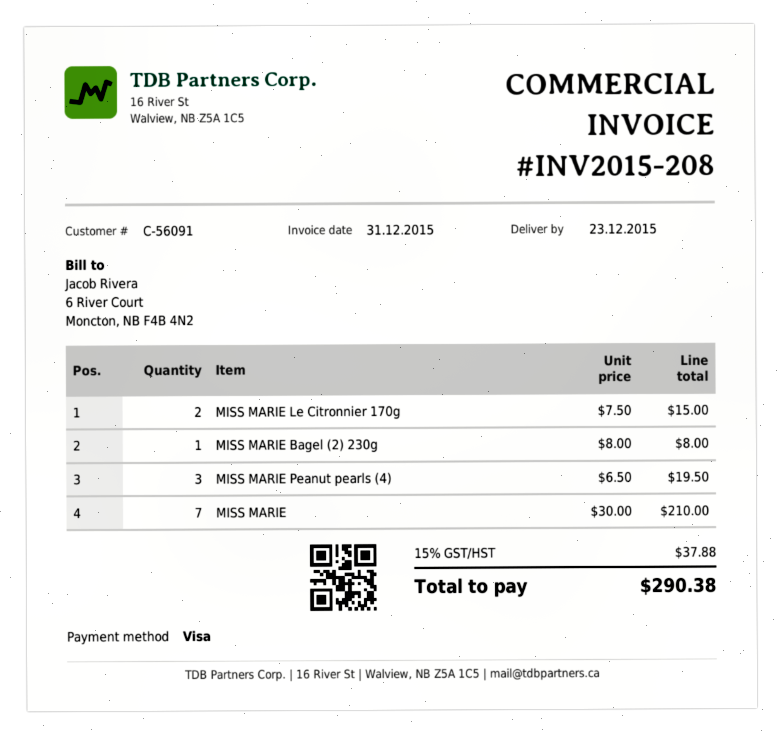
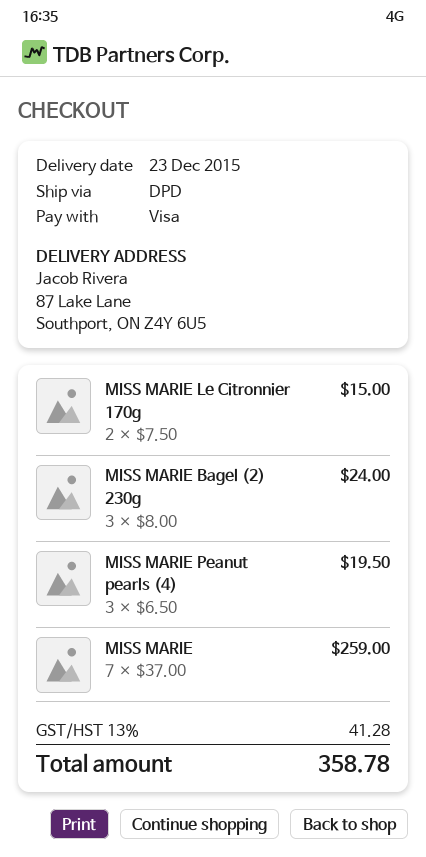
MISS MARIE Bagel (2) 230g: 1 x 8.00 = 8.00 -> 3 x 8.00 = 24.00
MISS MARIE: 7 x 30.00 = 210.00 -> 7 x 37.00 = 259.00
tax: 15% = 37.88 -> 13% = 41.28
total: 290.38 -> 358.78

